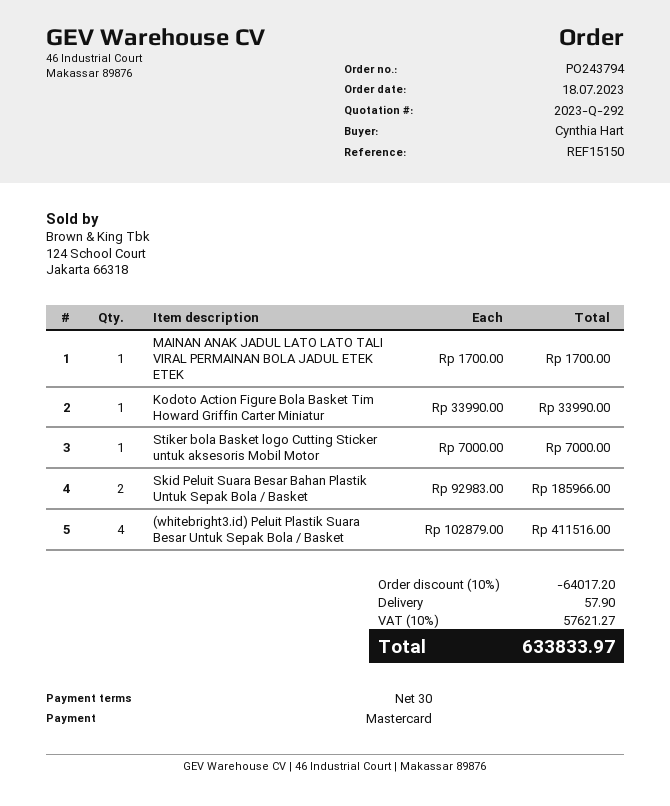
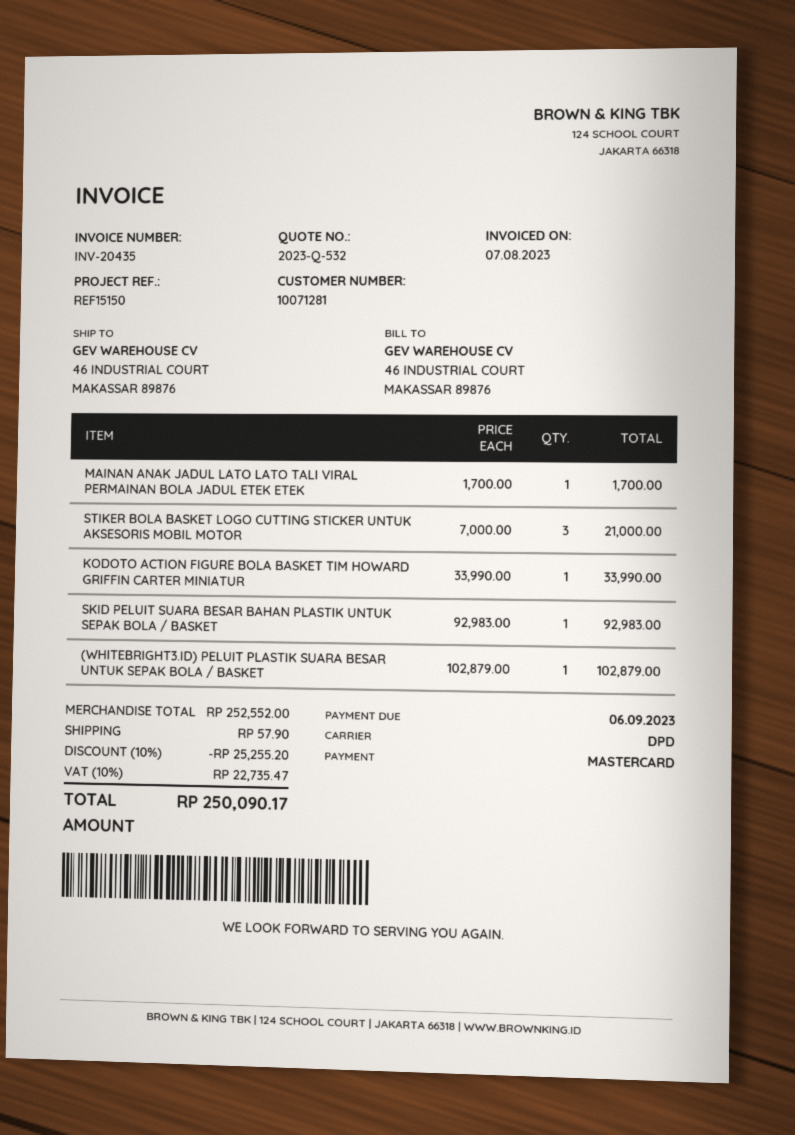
quote number: 2023-Q-292 -> 2023-Q-532
Stiker bola Basket logo Cutting Sticker untuk aksesoris Mobil Motor: 1 x 7000.00 = 7000.00 -> 3 x 7000.00 = 21000.00
Skid Peluit Suara Besar Bahan Plastik Untuk Sepak Bola / Basket: 2 x 92983.00 = 185966.00 -> 1 x 92983.00 = 92983.00
(whitebright3.id) Peluit Plastik Suara Besar Untuk Sepak Bola / Basket: 4 x 102879.00 = 411516.00 -> 1 x 102879.00 = 102879.00
discount: 10% = 64017.20 -> 10% = 25255.20
tax: 10% = 57621.27 -> 10% = 22735.47
total: 633833.97 -> 250090.17

